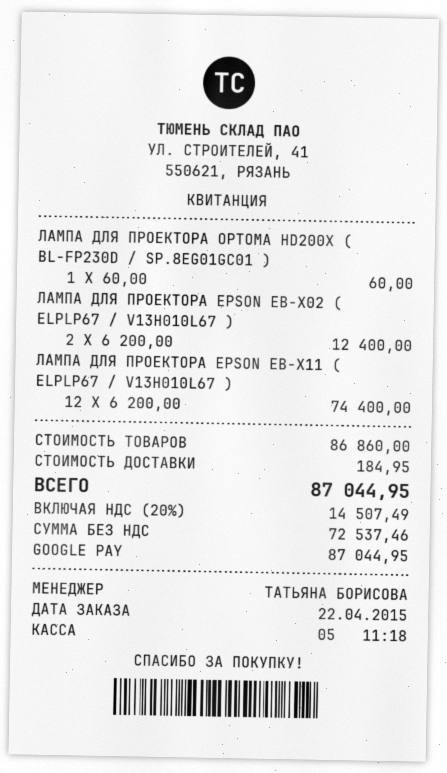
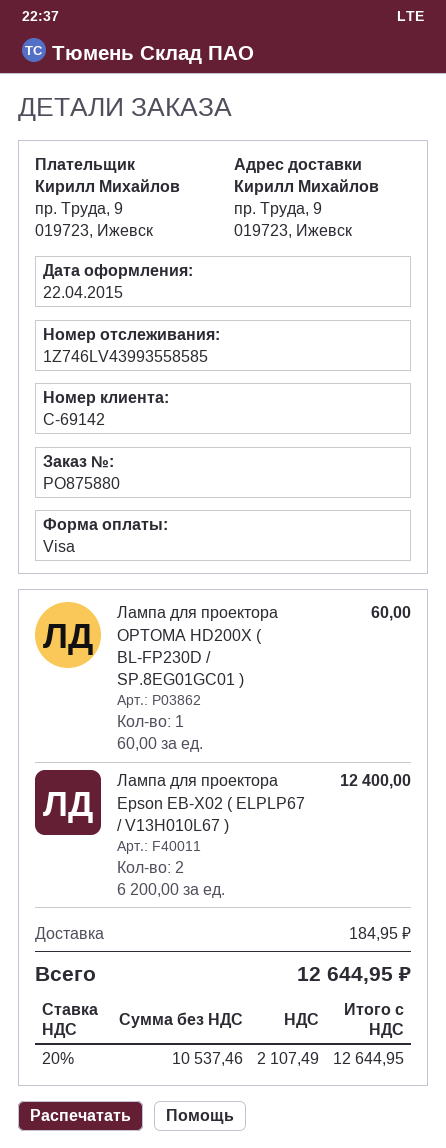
payment method: Google Pay -> Visa
ЛАМПА ДЛЯ ПРОЕКТОРА EPSON EB-X11 ( ELPLP67 / V13H010L67 ): 12 x 6200.00 = 74400.00 -> none
net: 72537.46 -> 10537.46
tax: 20% = 14507.49 -> 20% = 2107.49
total: 87044.95 -> 12644.95

